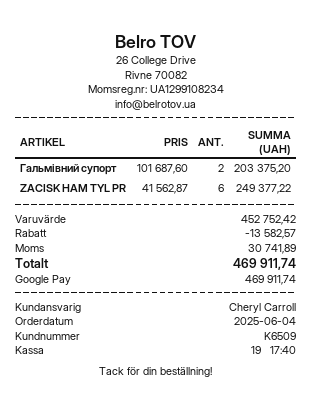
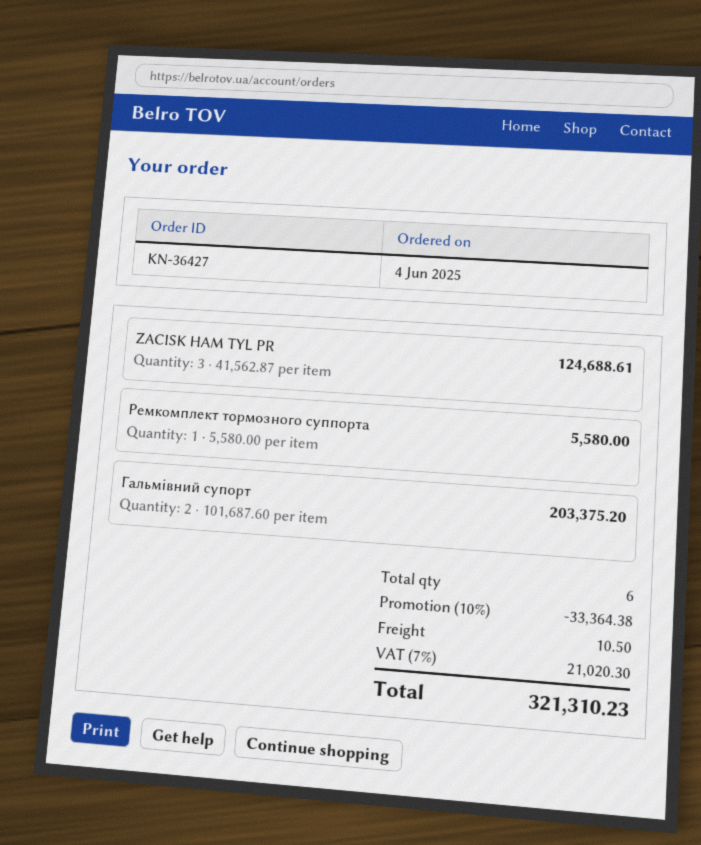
ZACISK HAM TYL PR: 6 x 41562.87 = 249377.22 -> 3 x 41562.87 = 124688.61
Ремкомплект тормозного суппорта: none -> 1 x 5580.00 = 5580.00
discount: 13582.57 -> 33364.38
shipping: none -> 10.50
tax: 30741.89 -> 21020.30
total: 469911.74 -> 321310.23

